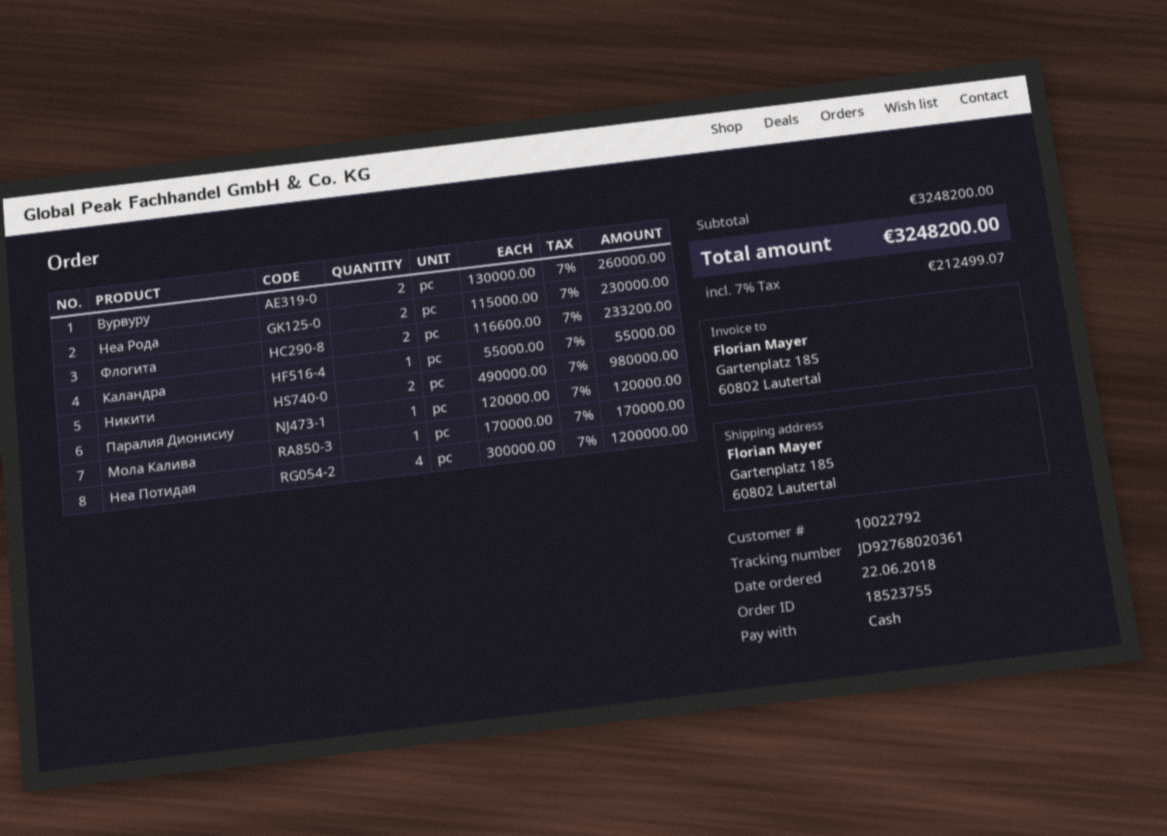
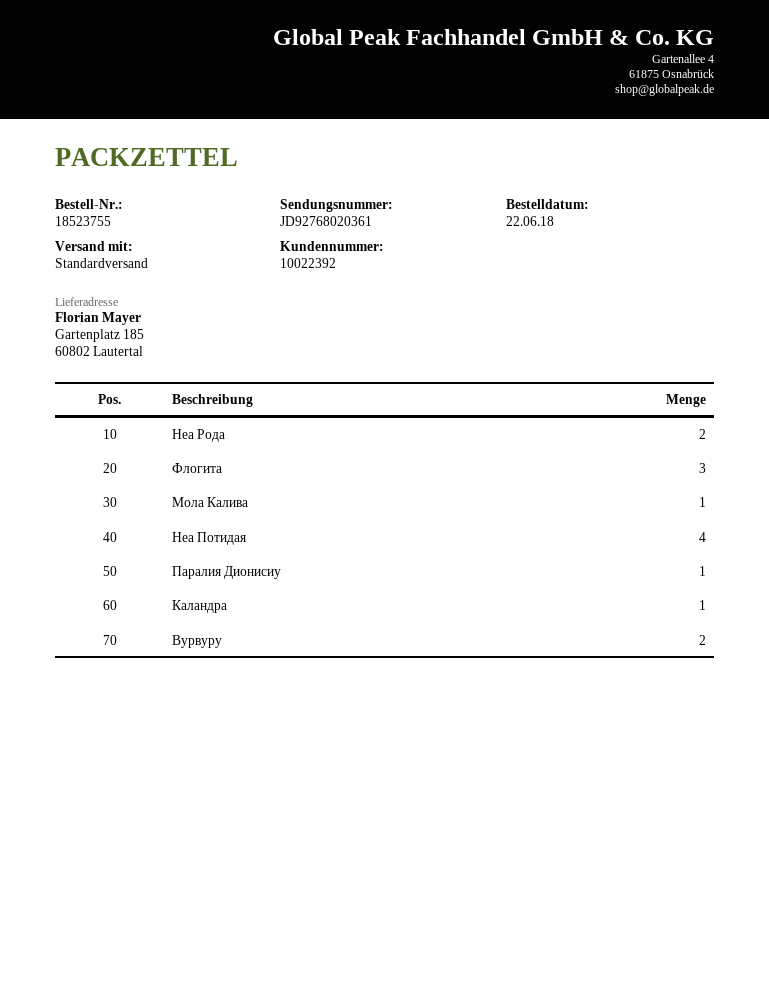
customer number: 10022792 -> 10022392
Флогита: 2 -> 3
Никити: 2 -> none

